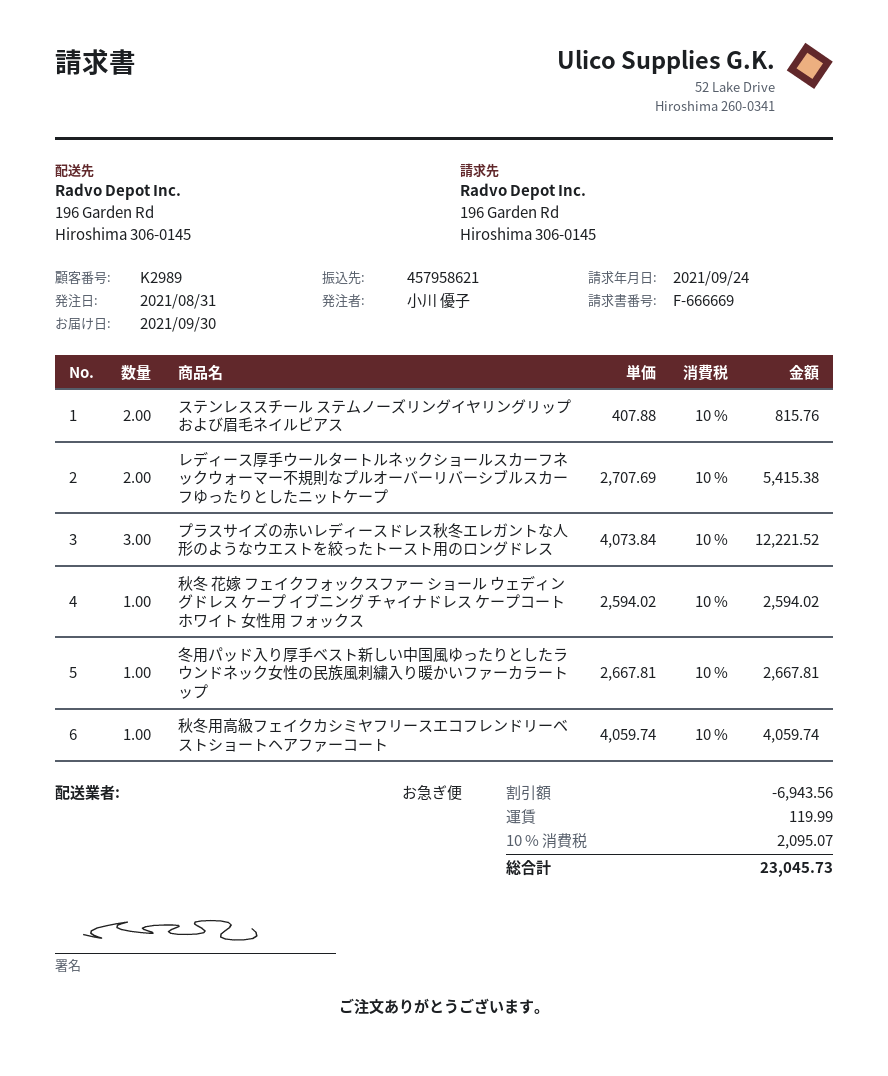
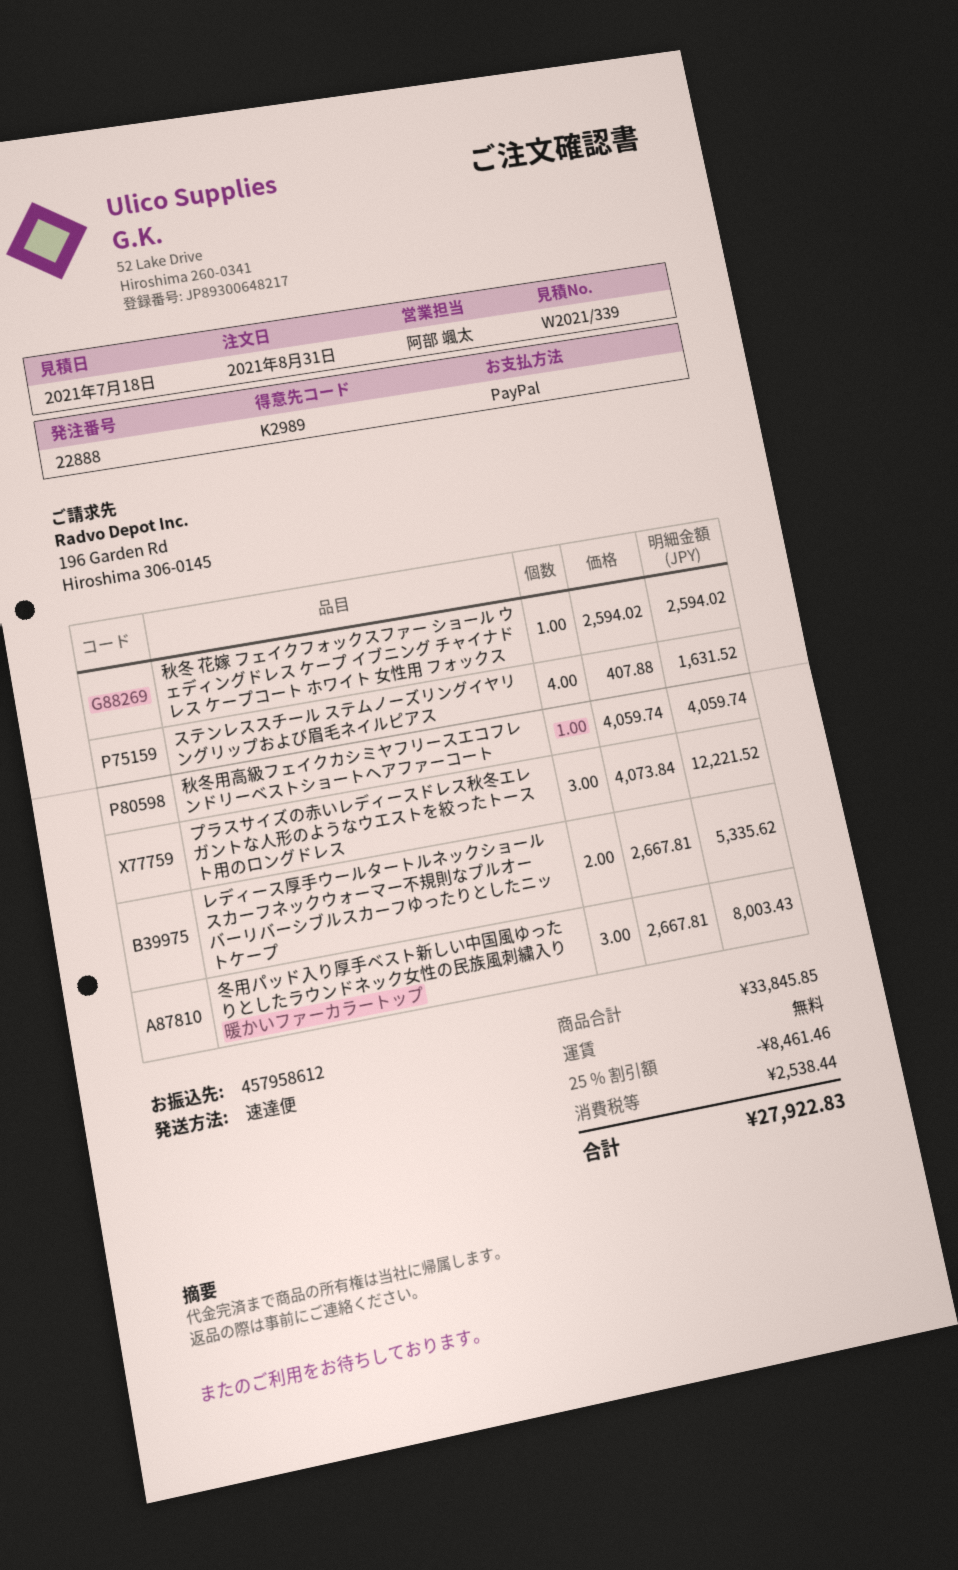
bank account: 457958621 -> 457958612
ステンレススチール ステムノーズリングイヤリングリップおよび眉毛ネイルピアス: 2 x 407.88 = 815.76 -> 4 x 407.88 = 1631.52
レディース厚手ウールタートルネックショールスカーフネックウォーマー不規則なプルオーバーリバーシブルスカーフゆったりとしたニットケープ: 2 x 2707.69 = 5415.38 -> 2 x 2667.81 = 5335.62
冬用パッド入り厚手ベスト新しい中国風ゆったりとしたラウンドネック女性の民族風刺繍入り暖かいファーカラートップ: 1 x 2667.81 = 2667.81 -> 3 x 2667.81 = 8003.43
discount: 6943.56 -> 8461.46
shipping: 119.99 -> 0.00
tax: 2095.07 -> 2538.44
total: 23045.73 -> 27922.83

